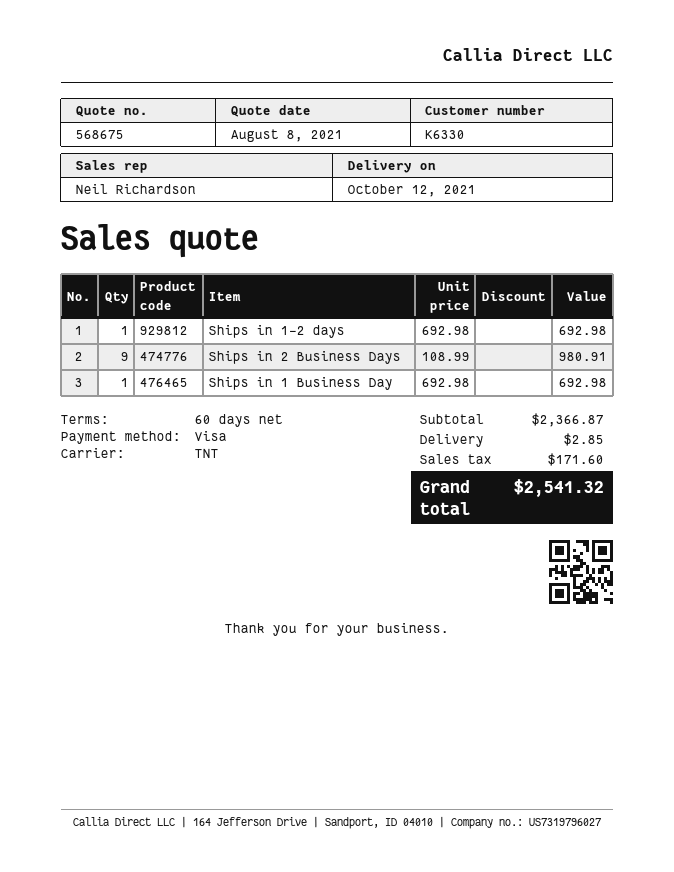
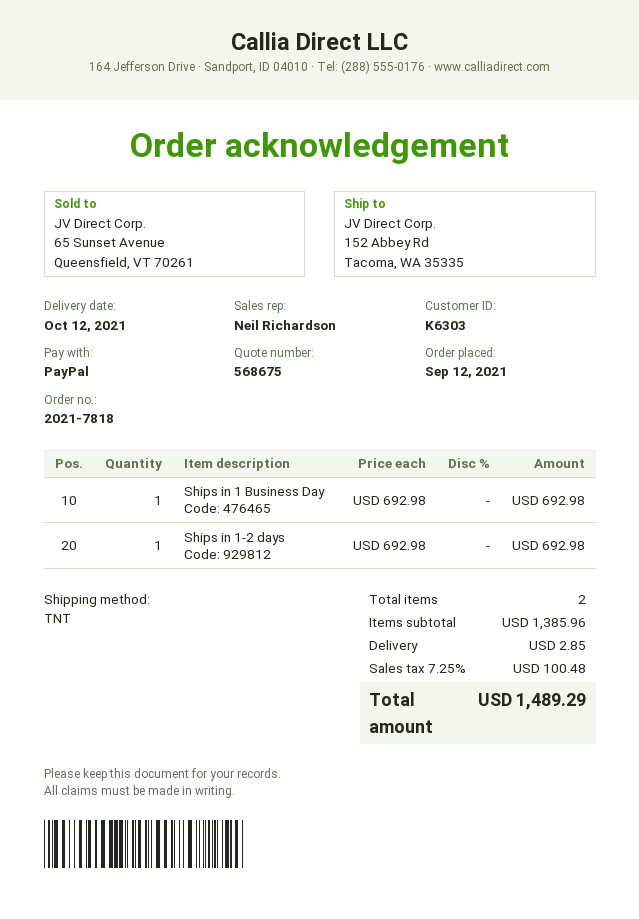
customer number: K6330 -> K6303
payment method: Visa -> PayPal
Ships in 2 Business Days: 9 x 108.99 = 980.91 -> none
subtotal: 2366.87 -> 1385.96
tax: 171.60 -> 100.48
total: 2541.32 -> 1489.29

